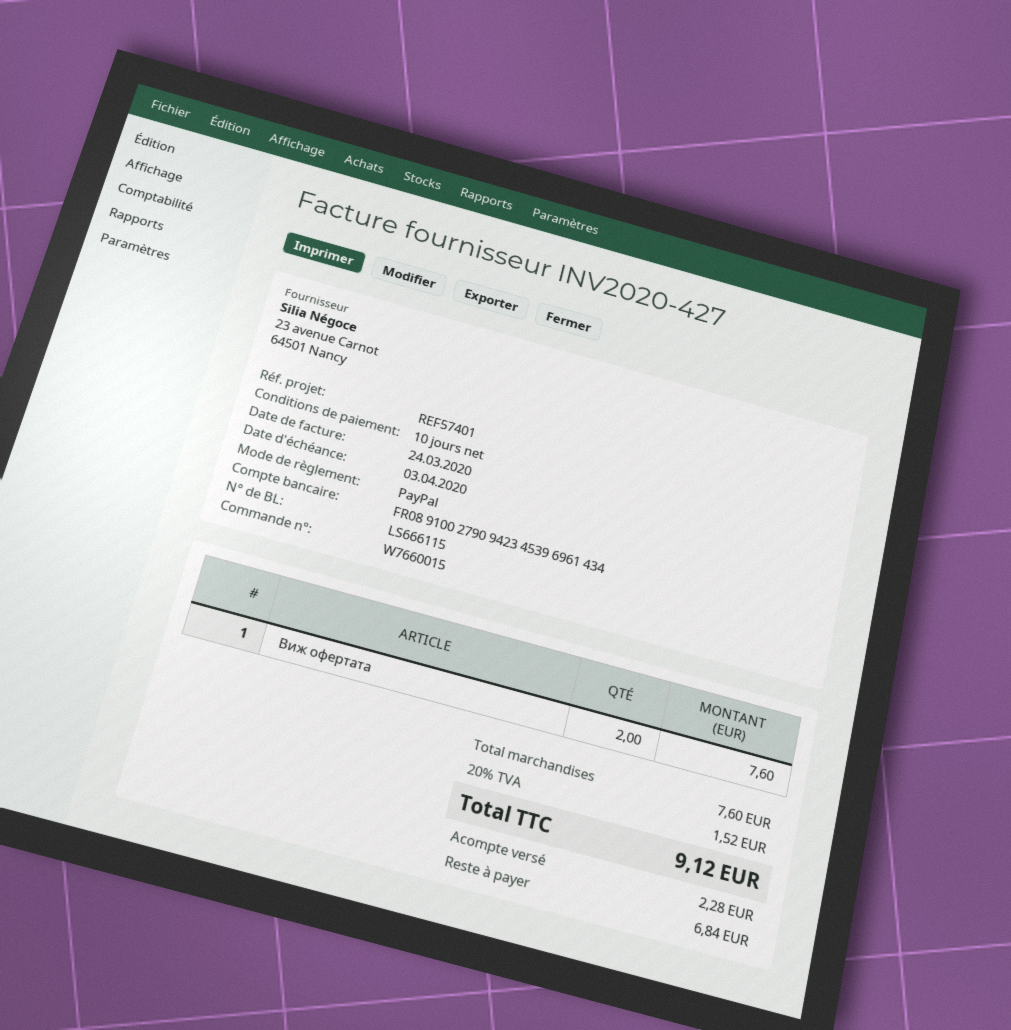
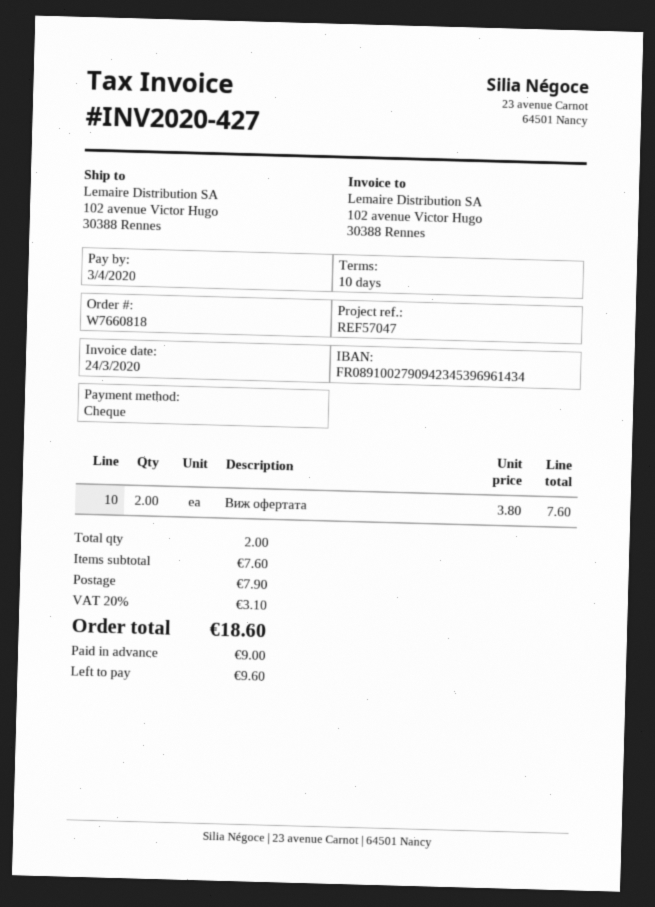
order number: W7660015 -> W7660818
reference: REF57401 -> REF57047
payment method: PayPal -> cheque
shipping: none -> 7.90
tax: 20% = 1.52 -> 20% = 3.10
total: 9.12 -> 18.60
deposit: 2.28 -> 9.00
balance: 6.84 -> 9.60

